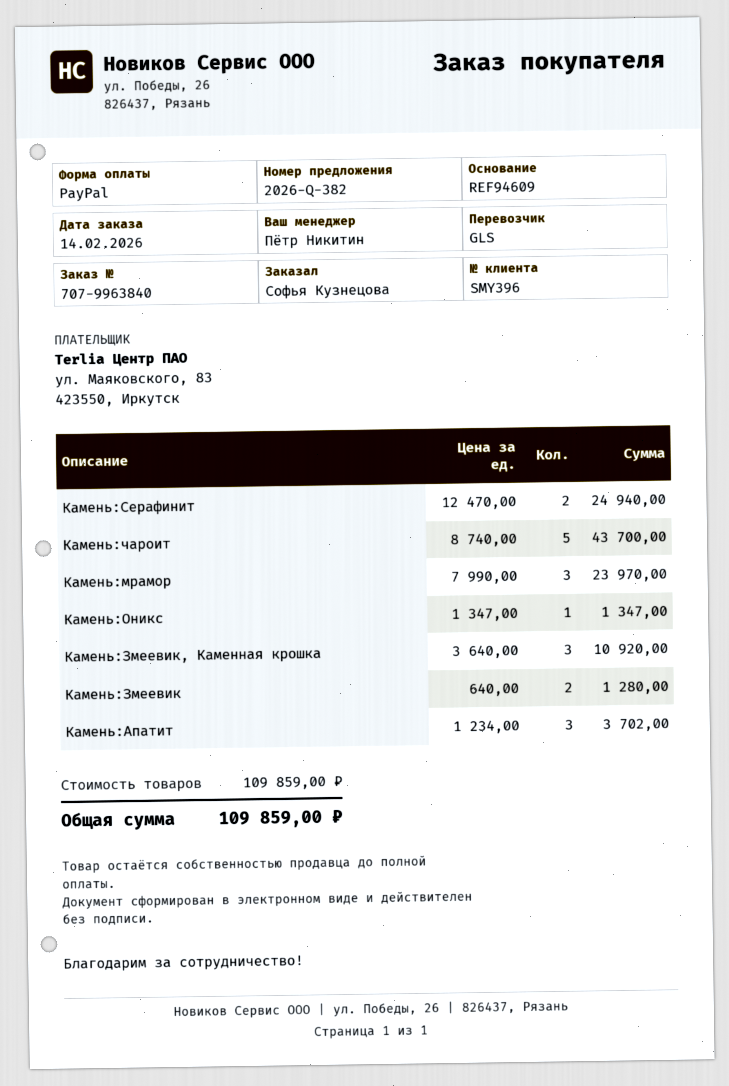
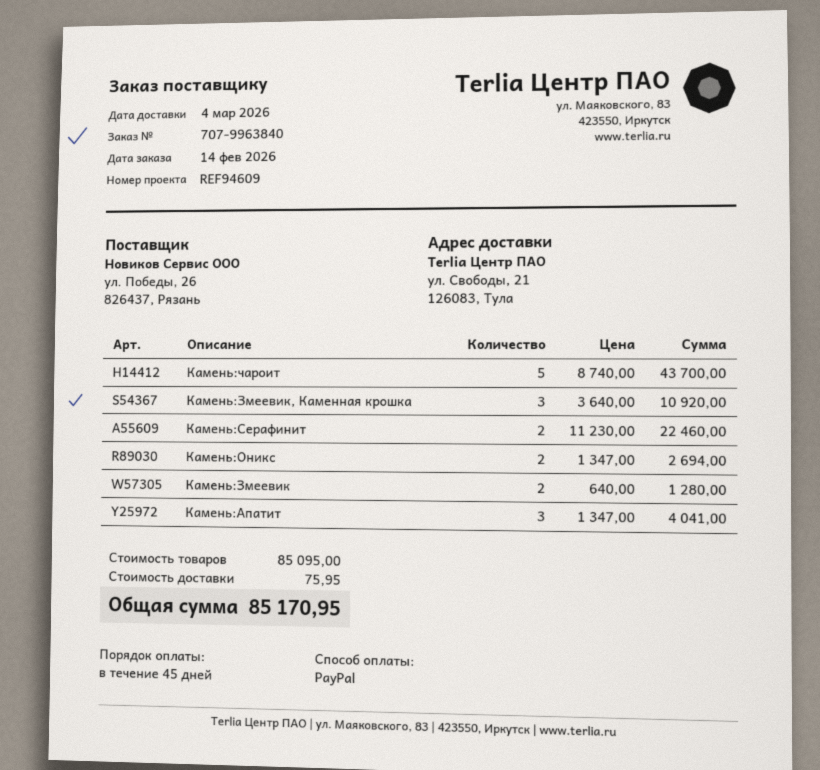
Камень:Серафинит: 2 x 12470.00 = 24940.00 -> 2 x 11230.00 = 22460.00
Камень:мрамор: 3 x 7990.00 = 23970.00 -> none
Камень:Оникс: 1 x 1347.00 = 1347.00 -> 2 x 1347.00 = 2694.00
Камень:Апатит: 3 x 1234.00 = 3702.00 -> 3 x 1347.00 = 4041.00
subtotal: 109859.00 -> 85095.00
shipping: none -> 75.95
total: 109859.00 -> 85170.95

